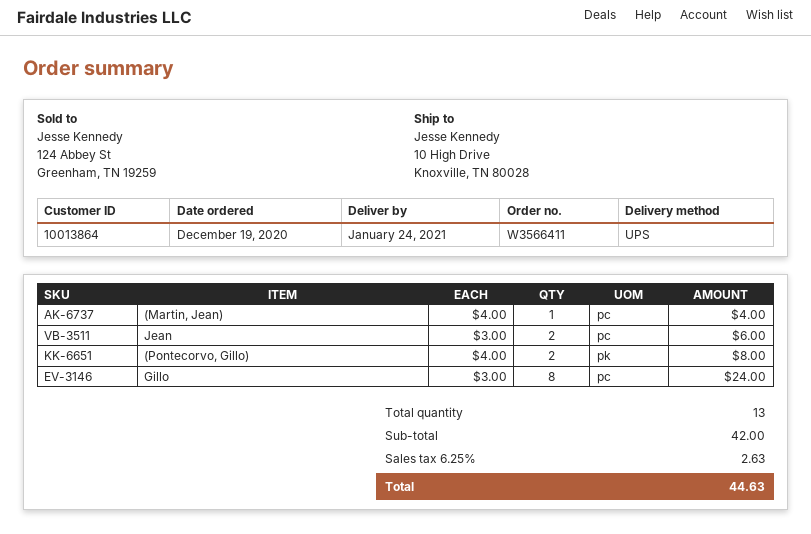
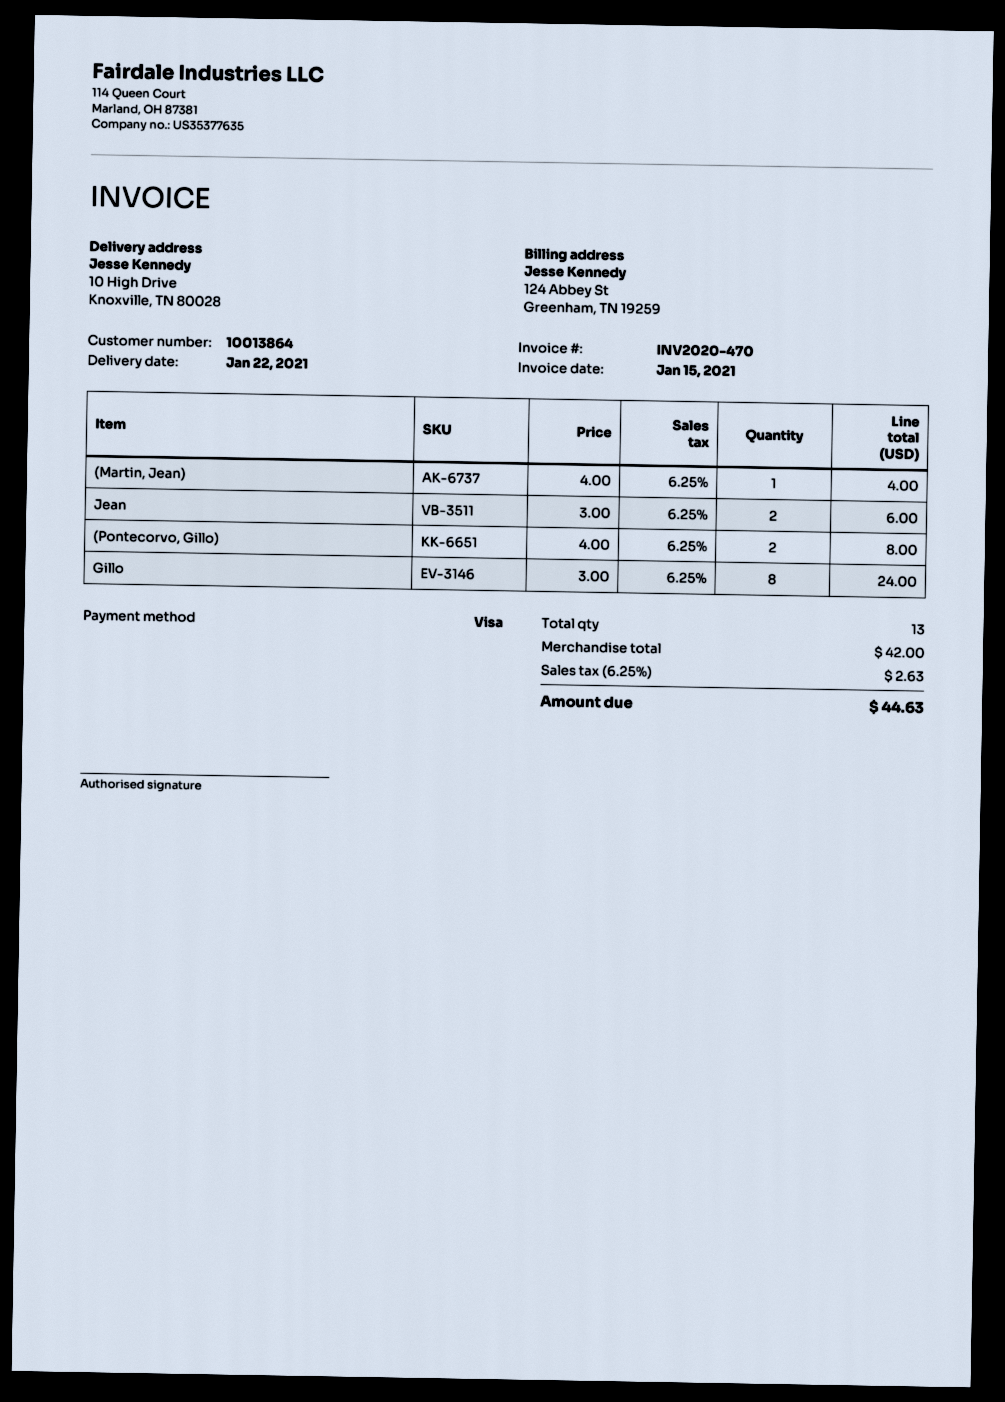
delivery date: 2021-01-24 -> 2021-01-22

